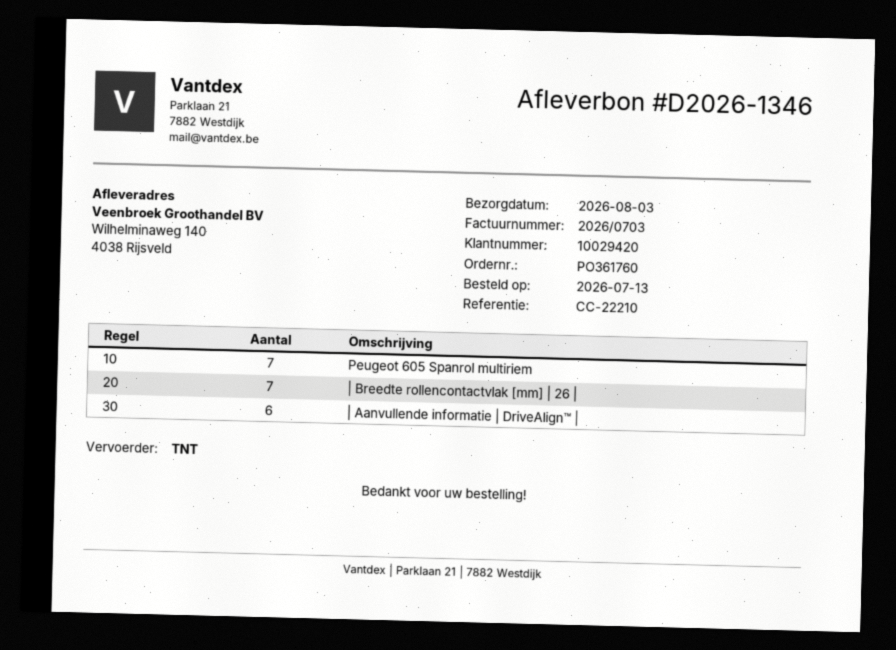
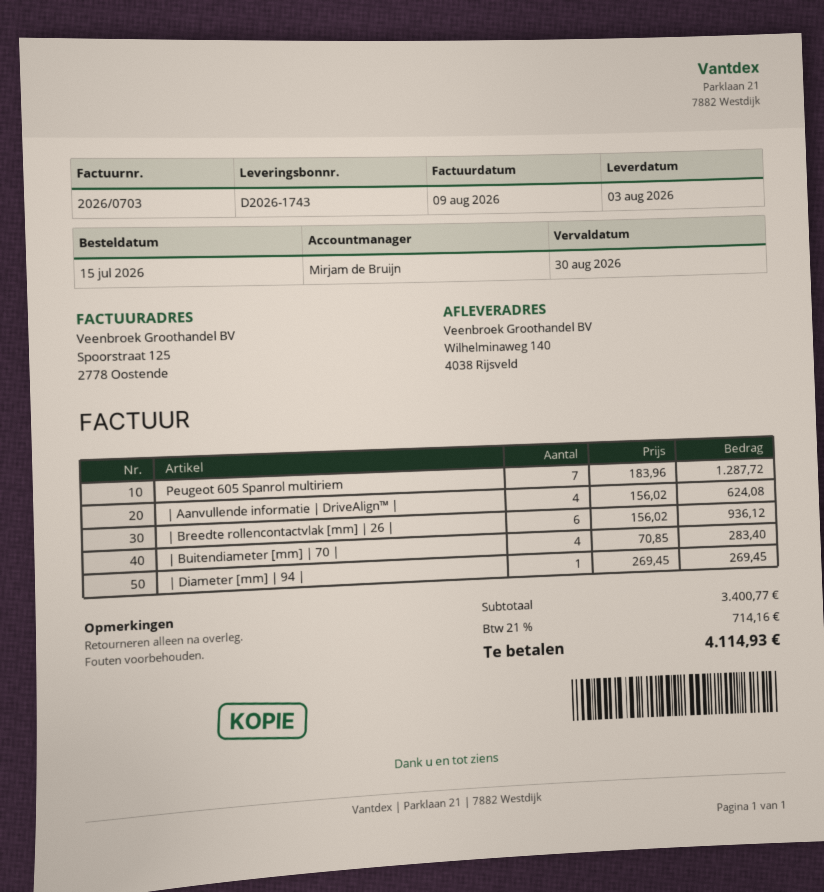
order date: 2026-07-13 -> 2026-07-15
delivery note number: D2026-1346 -> D2026-1743
| Breedte rollencontactvlak [mm] | 26 |: 7 -> 6
| Aanvullende informatie | DriveAlign™ |: 6 -> 4
| Buitendiameter [mm] | 70 |: none -> 4
| Diameter [mm] | 94 |: none -> 1

